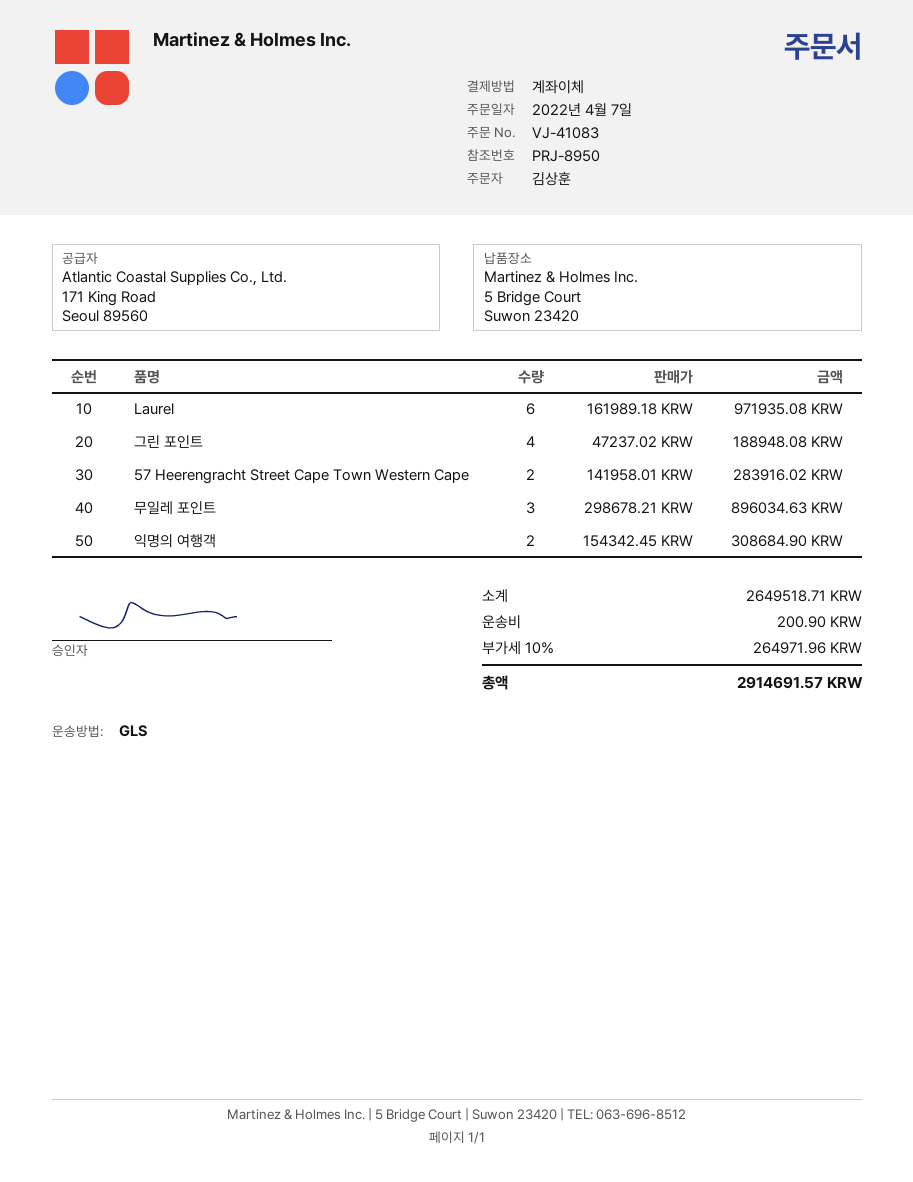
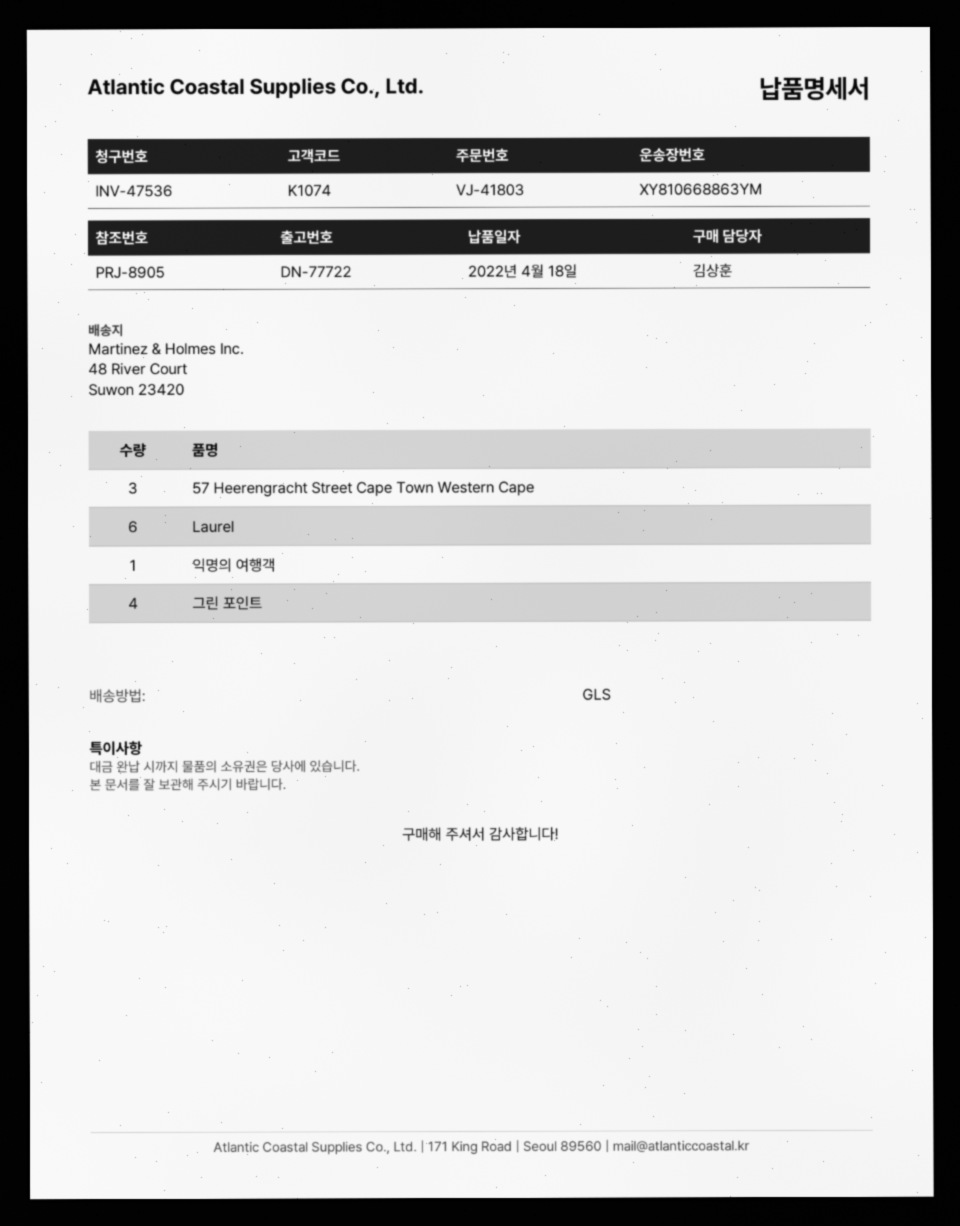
order number: VJ-41083 -> VJ-41803
reference: PRJ-8950 -> PRJ-8905
ship to: 5 Bridge Court, Suwon 23420 -> 48 River Court, Suwon 23420
57 Heerengracht Street Cape Town Western Cape: 2 -> 3
무일레 포인트: 3 -> none
익명의 여행객: 2 -> 1

